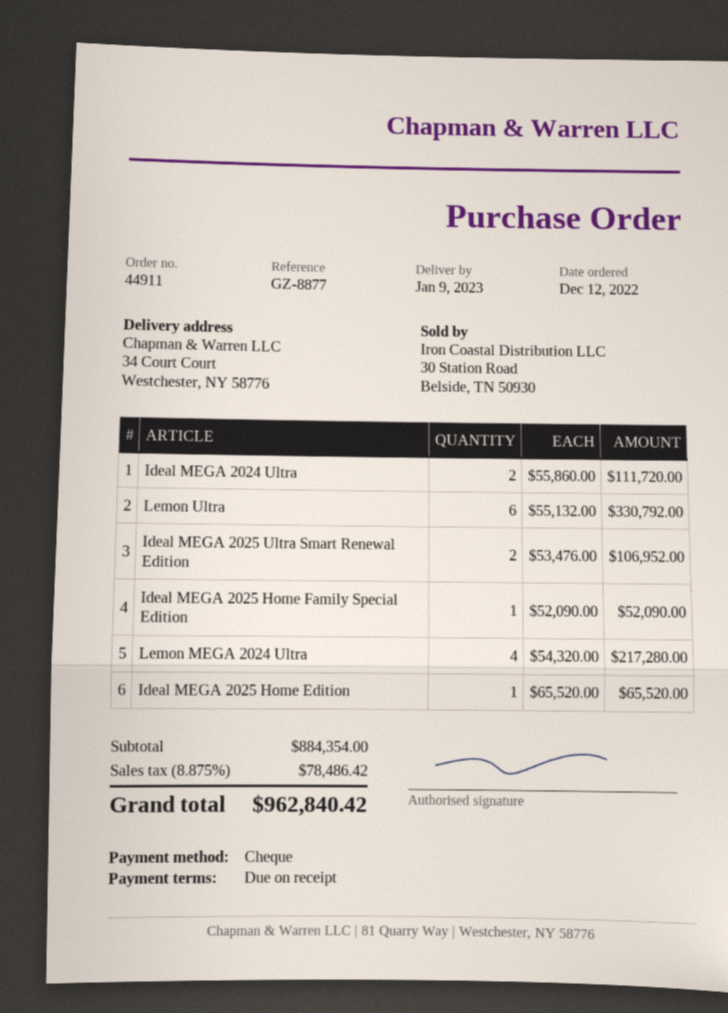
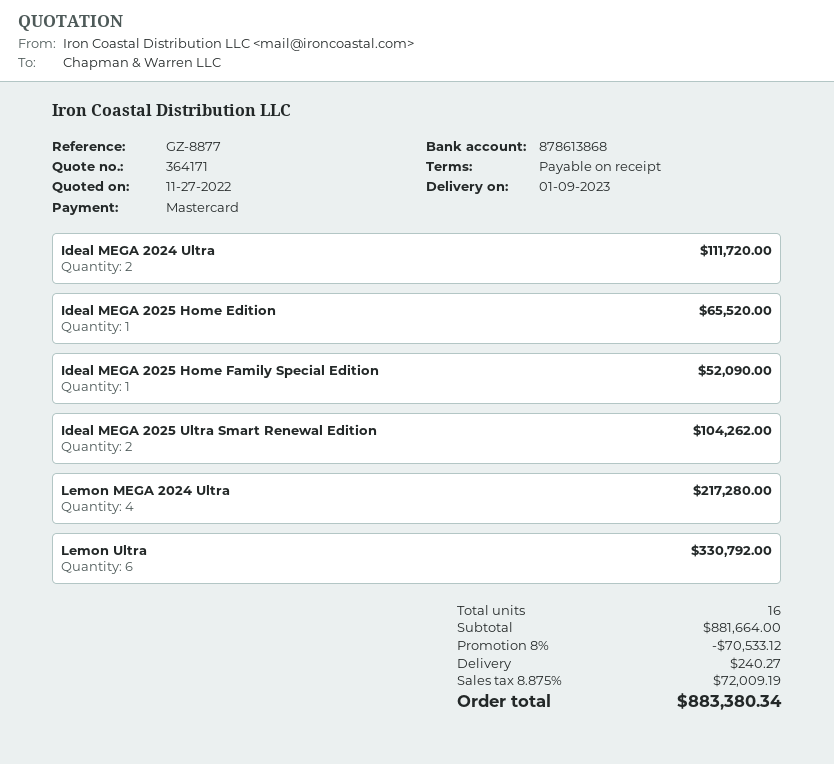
payment method: cheque -> Mastercard
Ideal MEGA 2025 Ultra Smart Renewal Edition: 2 for 106952.00 -> 2 for 104262.00
subtotal: 884354.00 -> 881664.00
discount: none -> 8% = 70533.12
shipping: none -> 240.27
tax: 8.875% = 78486.42 -> 8.875% = 72009.19
total: 962840.42 -> 883380.34

